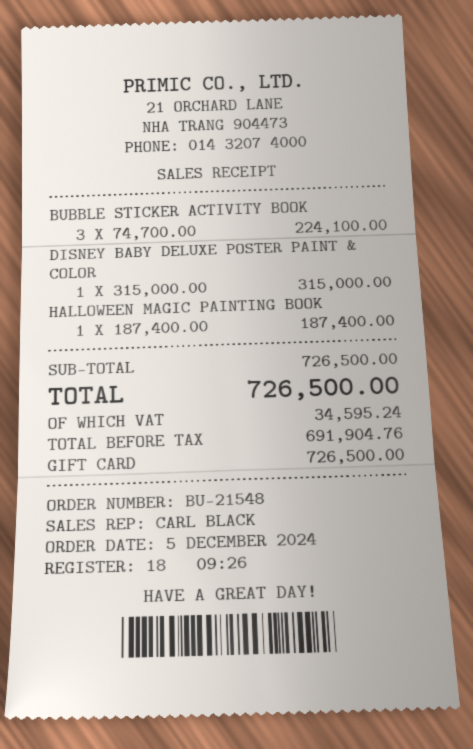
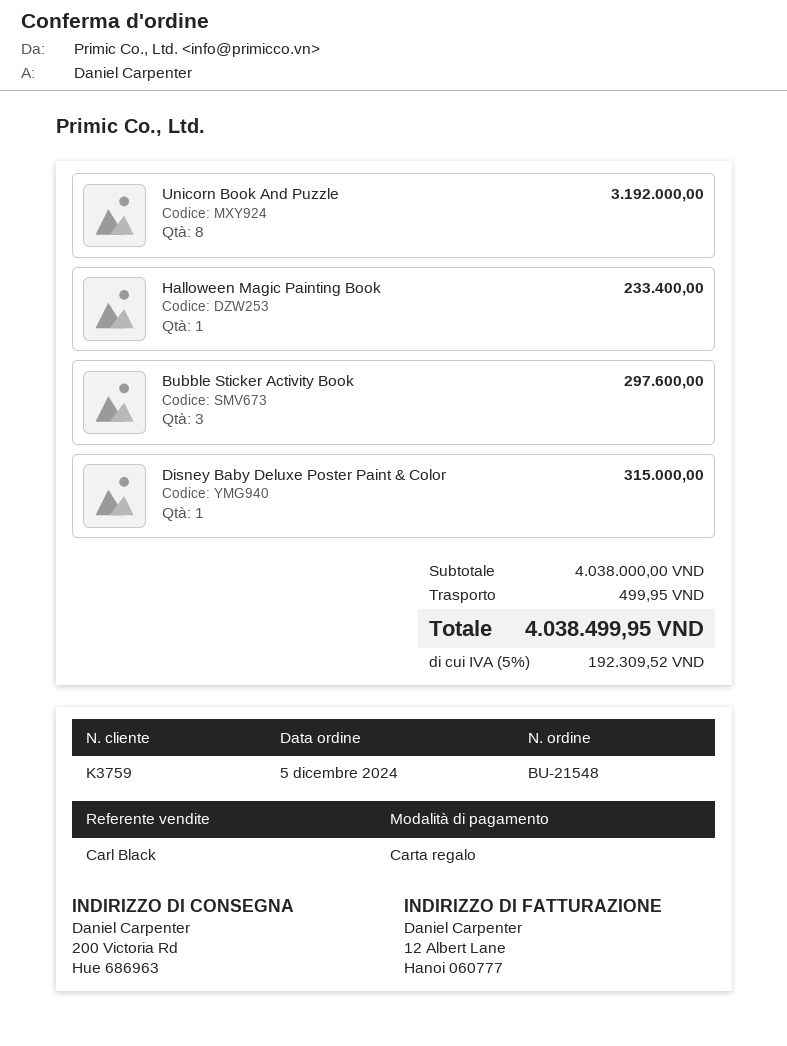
BUBBLE STICKER ACTIVITY BOOK: 3 for 224100.00 -> 3 for 297600.00
HALLOWEEN MAGIC PAINTING BOOK: 1 for 187400.00 -> 1 for 233400.00
Unicorn Book And Puzzle: none -> 8 for 3192000.00
subtotal: 726500.00 -> 4038000.00
shipping: none -> 499.95
tax: 34595.24 -> 192309.52
total: 726500.00 -> 4038499.95

